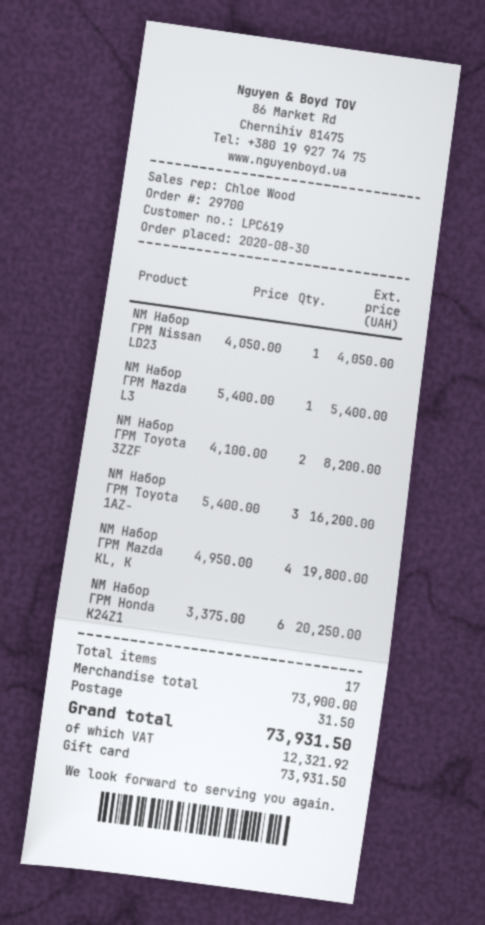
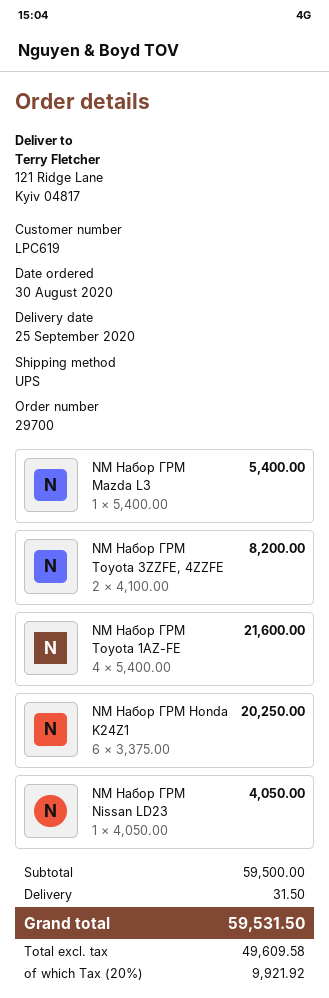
NM Набор ГРМ Toyota 1AZ-: 3 x 5400.00 = 16200.00 -> 4 x 5400.00 = 21600.00
NM Набор ГРМ Mazda KL, K: 4 x 4950.00 = 19800.00 -> none
subtotal: 73900.00 -> 59500.00
tax: 12321.92 -> 9921.92
total: 73931.50 -> 59531.50

